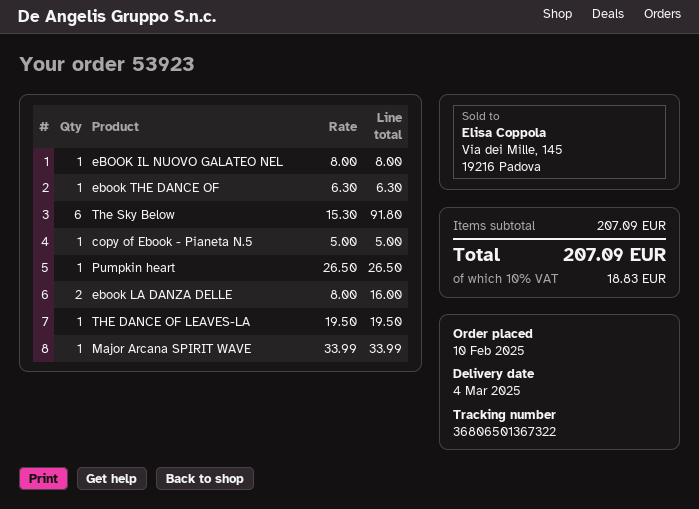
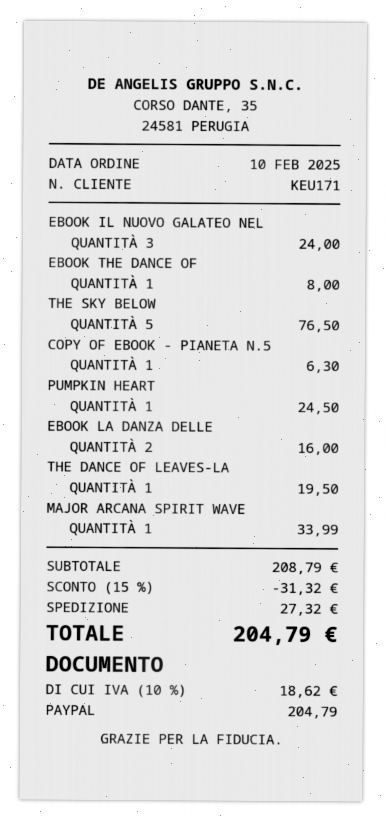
eBOOK IL NUOVO GALATEO NEL: 1 for 8.00 -> 3 for 24.00
ebook THE DANCE OF: 1 for 6.30 -> 1 for 8.00
The Sky Below: 6 for 91.80 -> 5 for 76.50
copy of Ebook - Pianeta N.5: 1 for 5.00 -> 1 for 6.30
Pumpkin heart: 1 for 26.50 -> 1 for 24.50
subtotal: 207.09 -> 208.79
discount: none -> 15% = 31.32
shipping: none -> 27.32
tax: 10% = 18.83 -> 10% = 18.62
total: 207.09 -> 204.79

